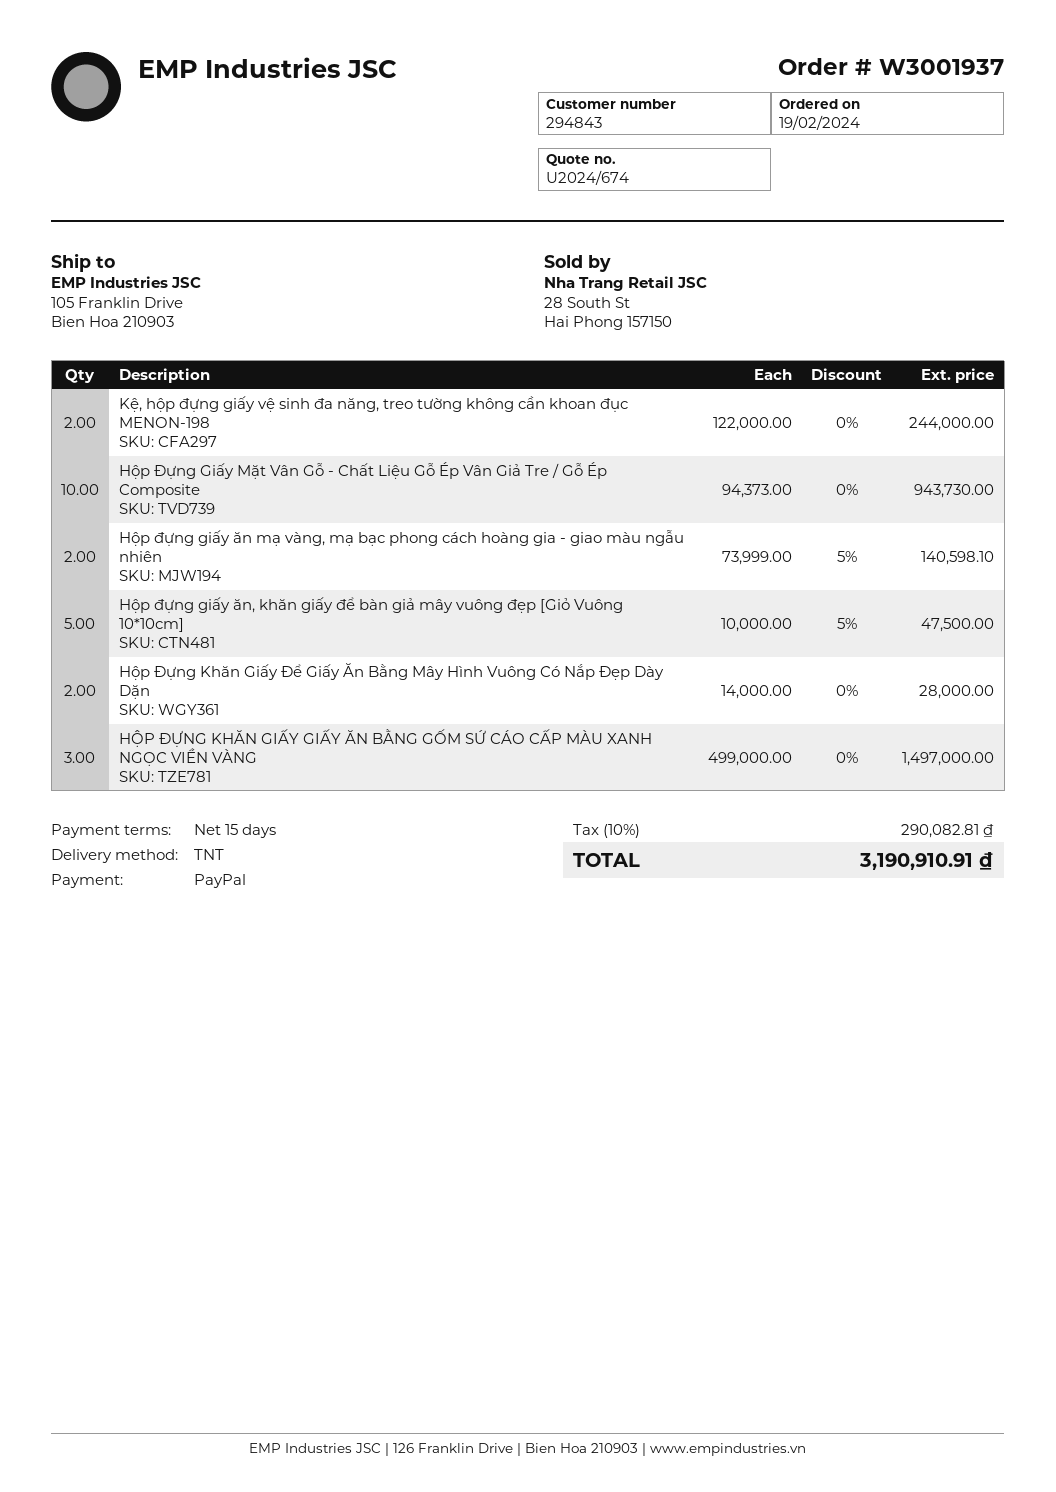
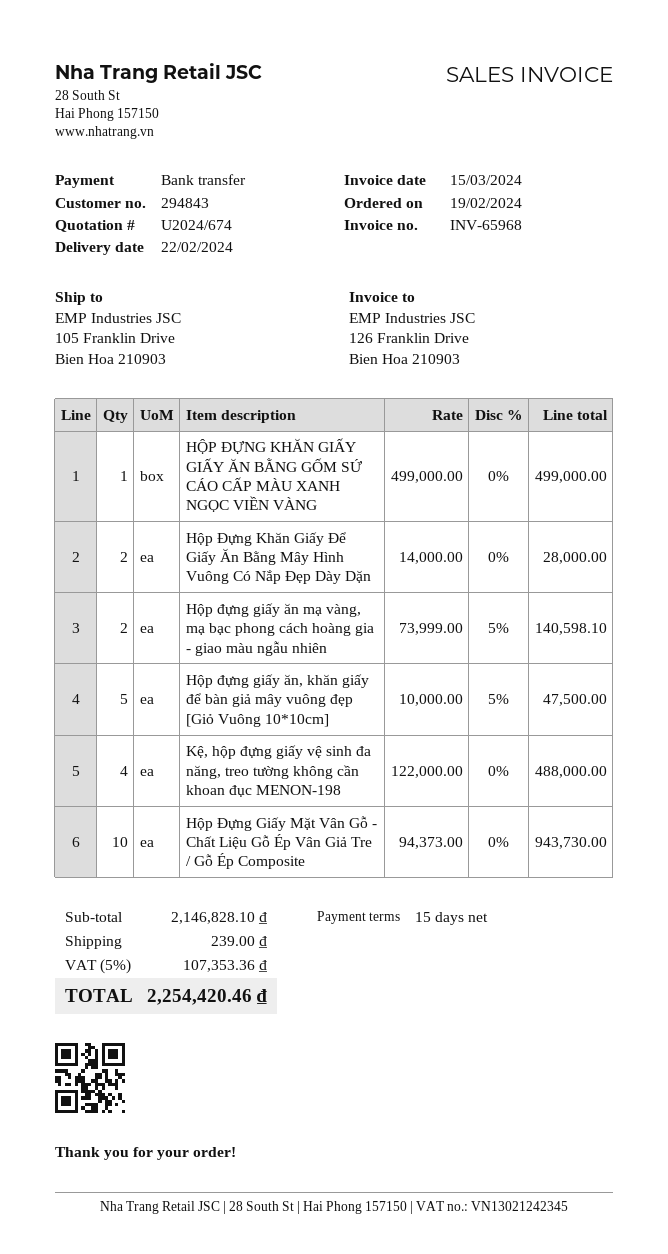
payment method: PayPal -> bank transfer
Kệ, hộp đựng giấy vệ sinh đa năng, treo tường không cần khoan đục MENON-198: 2 x 122000.00 = 244000.00 -> 4 x 122000.00 = 488000.00
HỘP ĐỰNG KHĂN GIẤY GIẤY ĂN BẰNG GỐM SỨ CÁO CẤP MÀU XANH NGỌC VIỀN VÀNG: 3 x 499000.00 = 1497000.00 -> 1 x 499000.00 = 499000.00
shipping: none -> 239.00
tax: 10% = 290082.81 -> 5% = 107353.36
total: 3190910.91 -> 2254420.46

